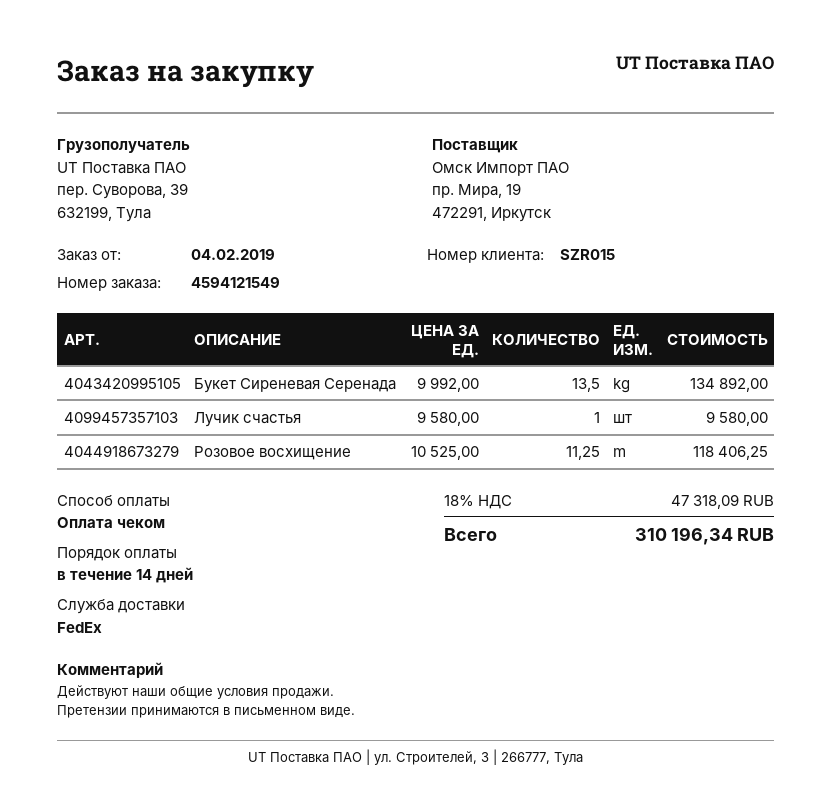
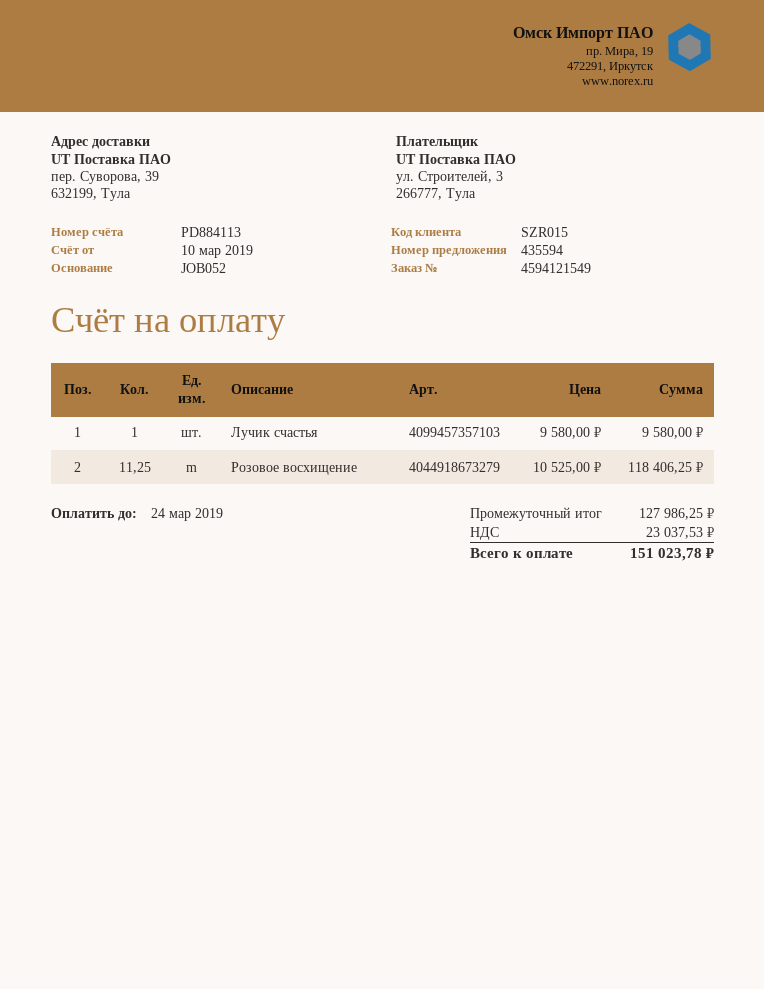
Букет Сиреневая Серенада: 13.5 x 9992.00 = 134892.00 -> none
tax: 47318.09 -> 23037.53
total: 310196.34 -> 151023.78

